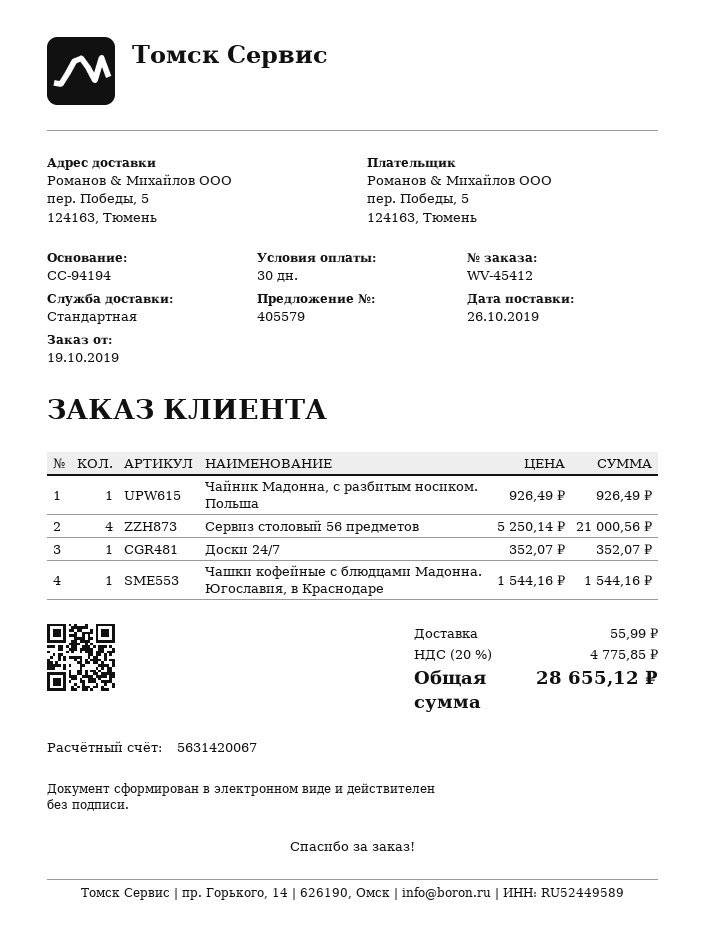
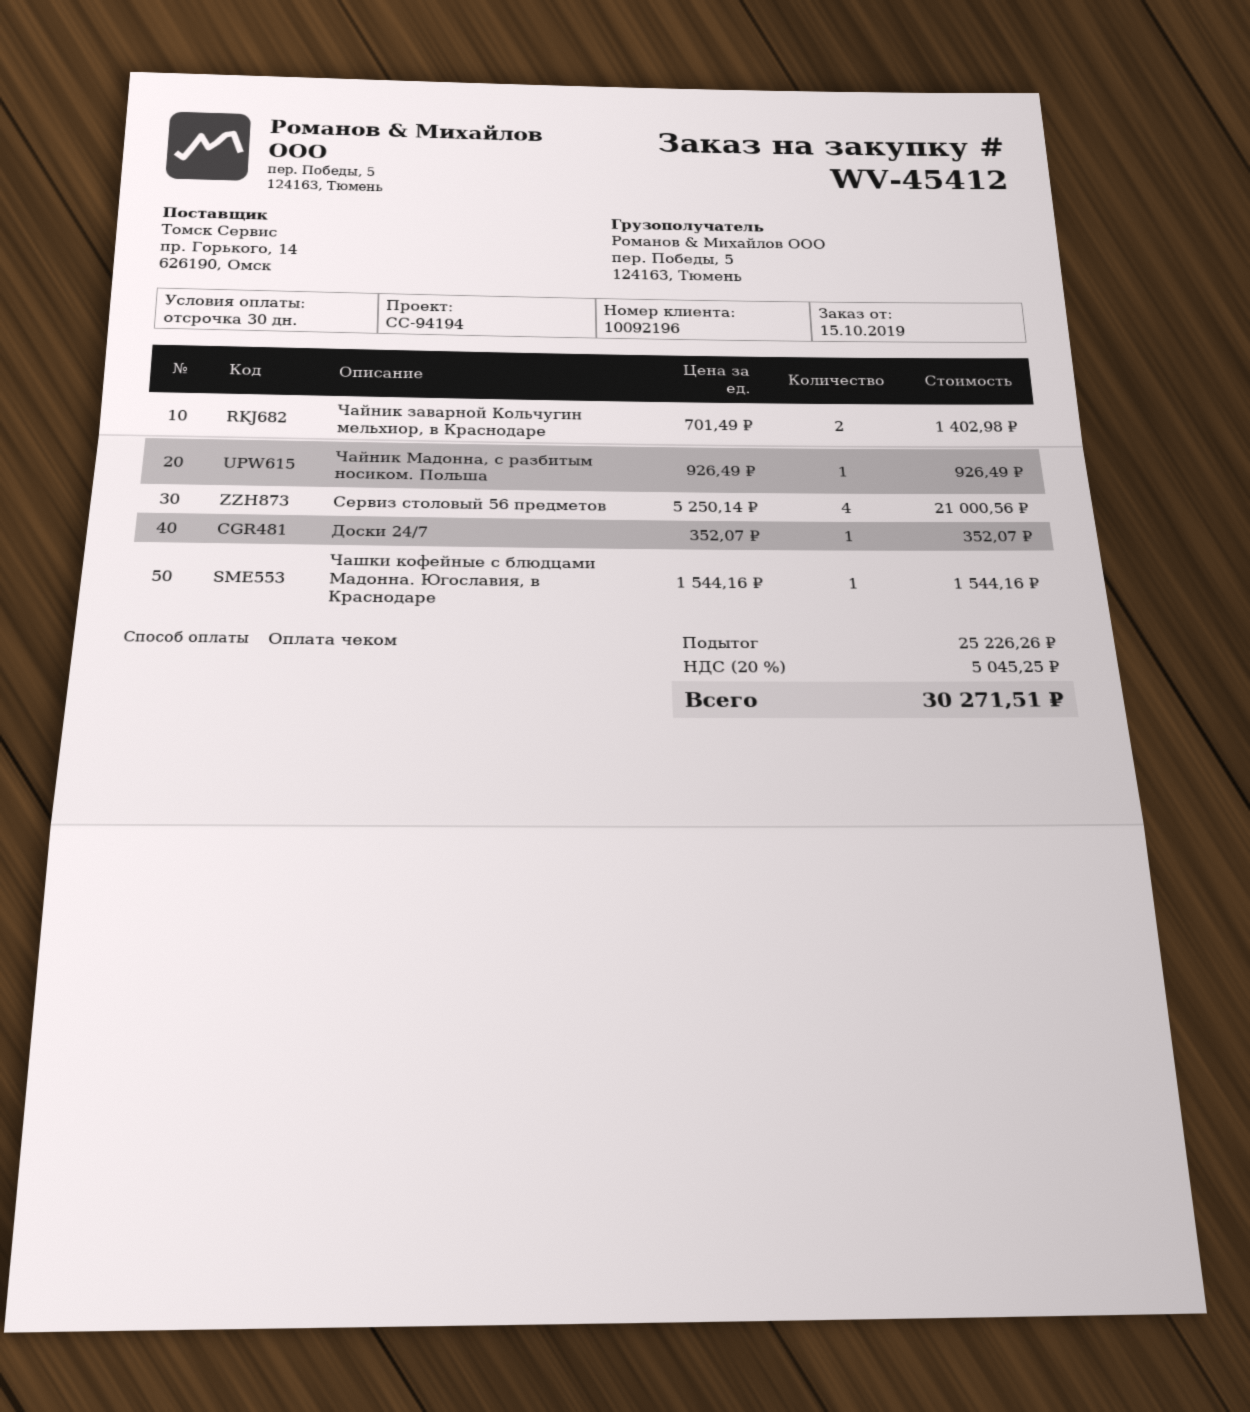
order date: 2019-10-19 -> 2019-10-15
Чайник заварной Кольчугин мельхиор, в Краснодаре: none -> 2 x 701.49 = 1402.98
shipping: 55.99 -> none
tax: 20% = 4775.85 -> 20% = 5045.25
total: 28655.12 -> 30271.51

